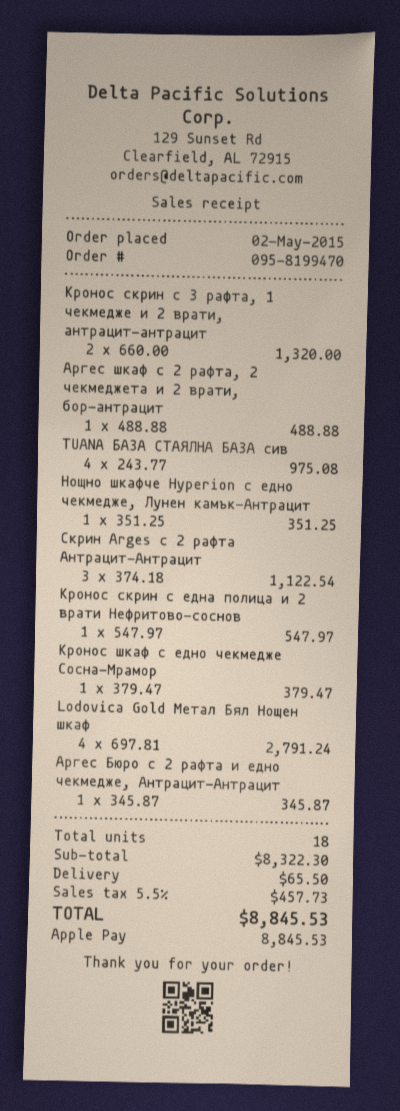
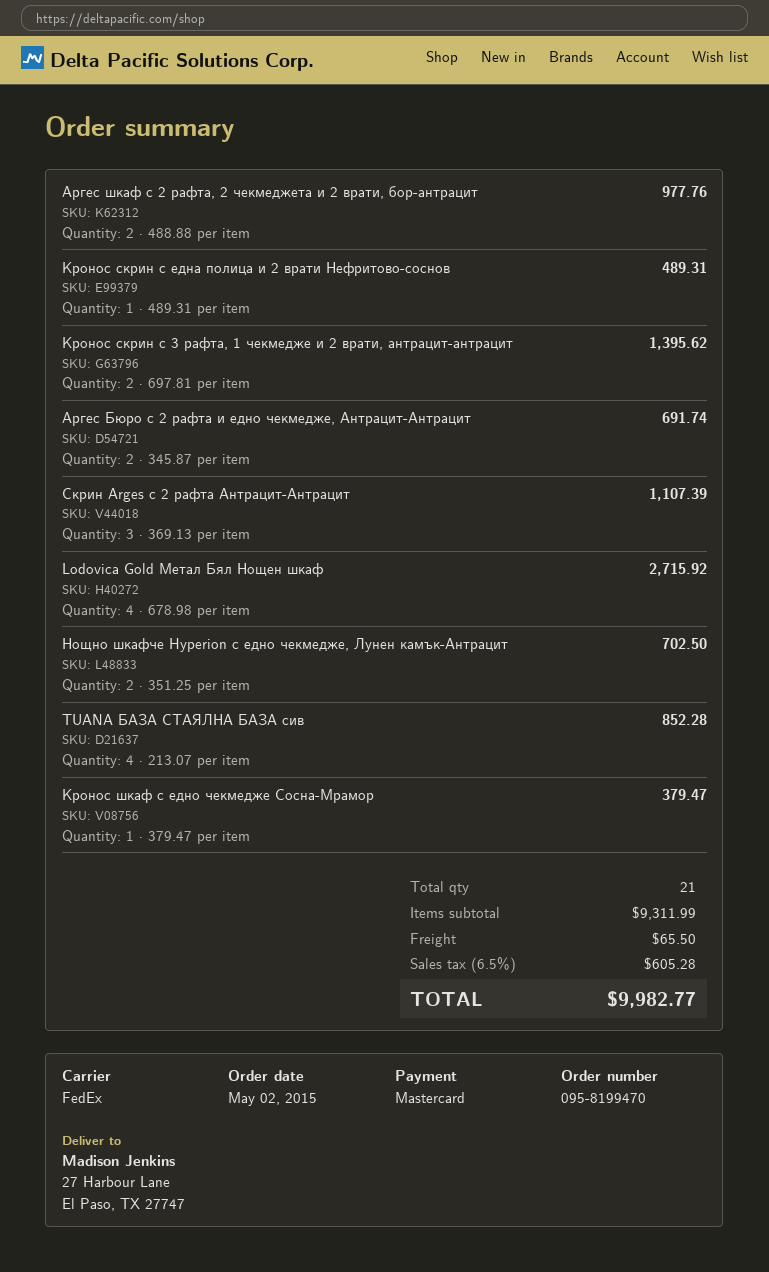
payment method: Apple Pay -> Mastercard
Кронос скрин с 3 рафта, 1 чекмедже и 2 врати, антрацит-антрацит: 2 x 660.00 = 1320.00 -> 2 x 697.81 = 1395.62
Аргес шкаф с 2 рафта, 2 чекмеджета и 2 врати, бор-антрацит: 1 x 488.88 = 488.88 -> 2 x 488.88 = 977.76
TUANA БАЗА СТАЯЛНА БАЗА сив: 4 x 243.77 = 975.08 -> 4 x 213.07 = 852.28
Нощно шкафче Hyperion с едно чекмедже, Лунен камък-Антрацит: 1 x 351.25 = 351.25 -> 2 x 351.25 = 702.50
Скрин Arges с 2 рафта Антрацит-Антрацит: 3 x 374.18 = 1122.54 -> 3 x 369.13 = 1107.39
Кронос скрин с една полица и 2 врати Нефритово-соснов: 1 x 547.97 = 547.97 -> 1 x 489.31 = 489.31
Lodovica Gold Метал Бял Нощен шкаф: 4 x 697.81 = 2791.24 -> 4 x 678.98 = 2715.92
Аргес Бюро с 2 рафта и едно чекмедже, Антрацит-Антрацит: 1 x 345.87 = 345.87 -> 2 x 345.87 = 691.74
total quantity: 18 -> 21
subtotal: 8322.30 -> 9311.99
tax: 5.5% = 457.73 -> 6.5% = 605.28
total: 8845.53 -> 9982.77

